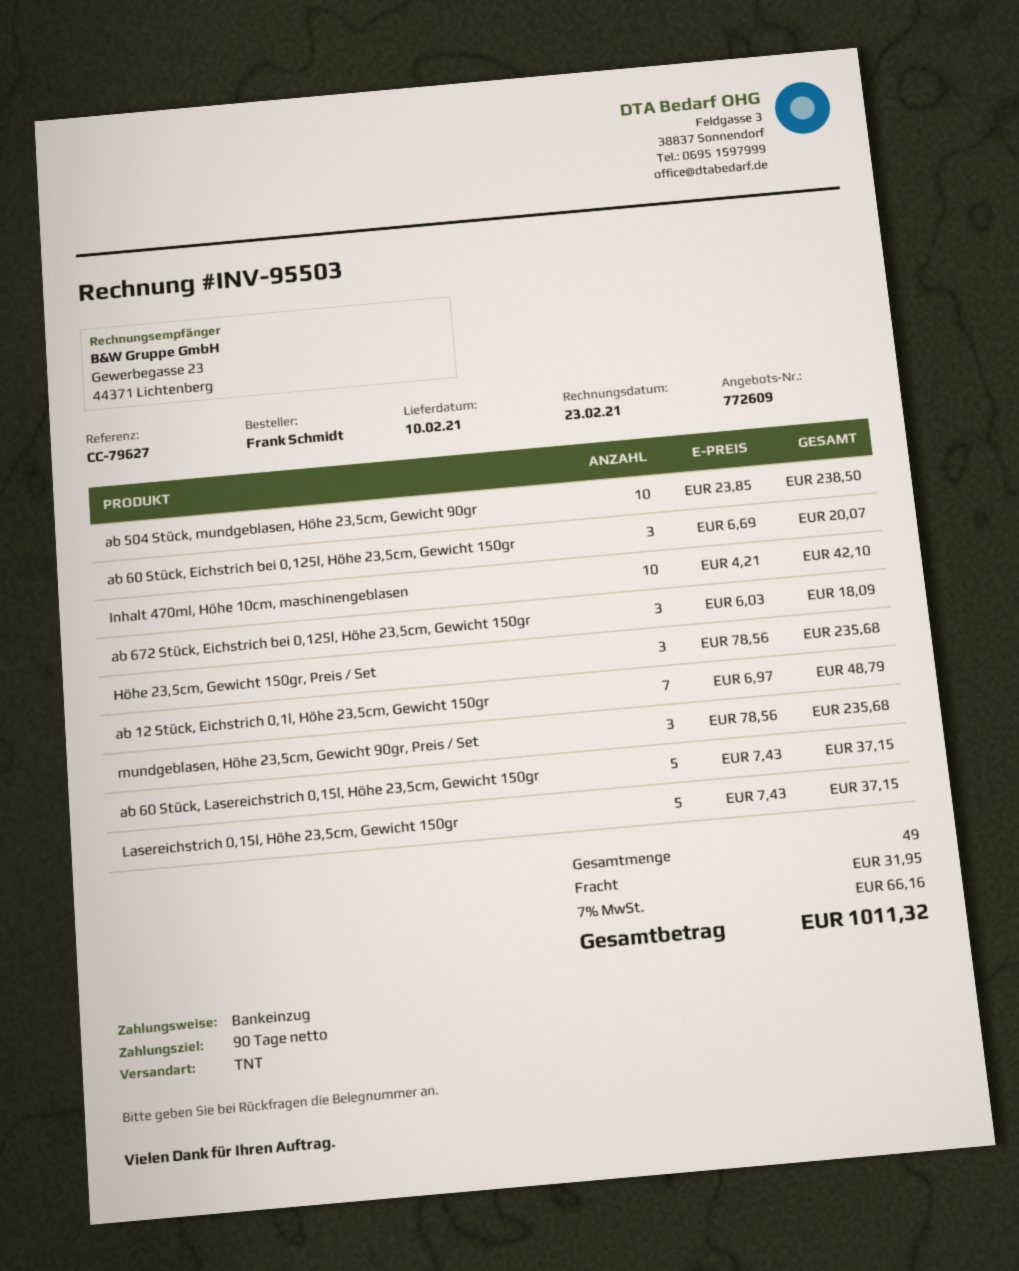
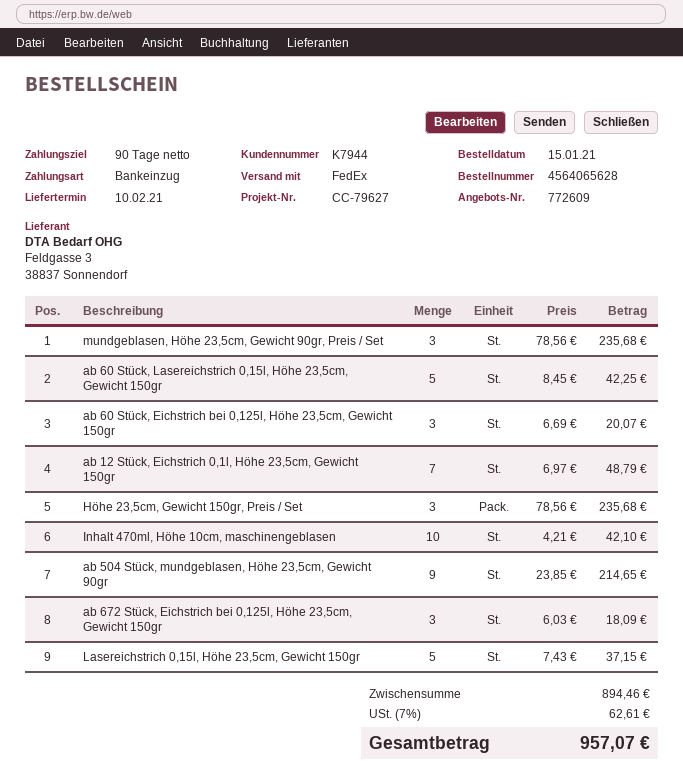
shipping method: TNT -> FedEx
ab 504 Stück, mundgeblasen, Höhe 23,5cm, Gewicht 90gr: 10 x 23.85 = 238.50 -> 9 x 23.85 = 214.65
ab 60 Stück, Lasereichstrich 0,15l, Höhe 23,5cm, Gewicht 150gr: 5 x 7.43 = 37.15 -> 5 x 8.45 = 42.25
shipping: 31.95 -> none
tax: 7% = 66.16 -> 7% = 62.61
total: 1011.32 -> 957.07

